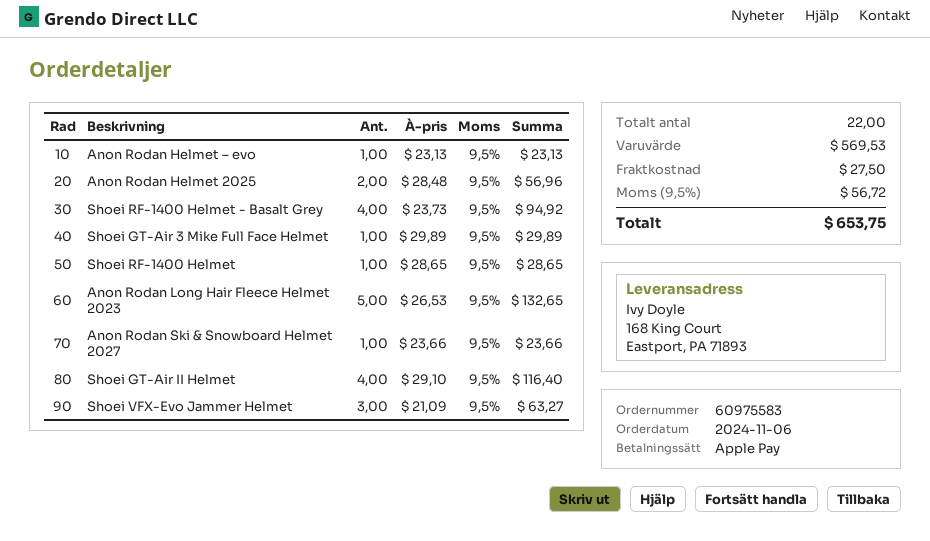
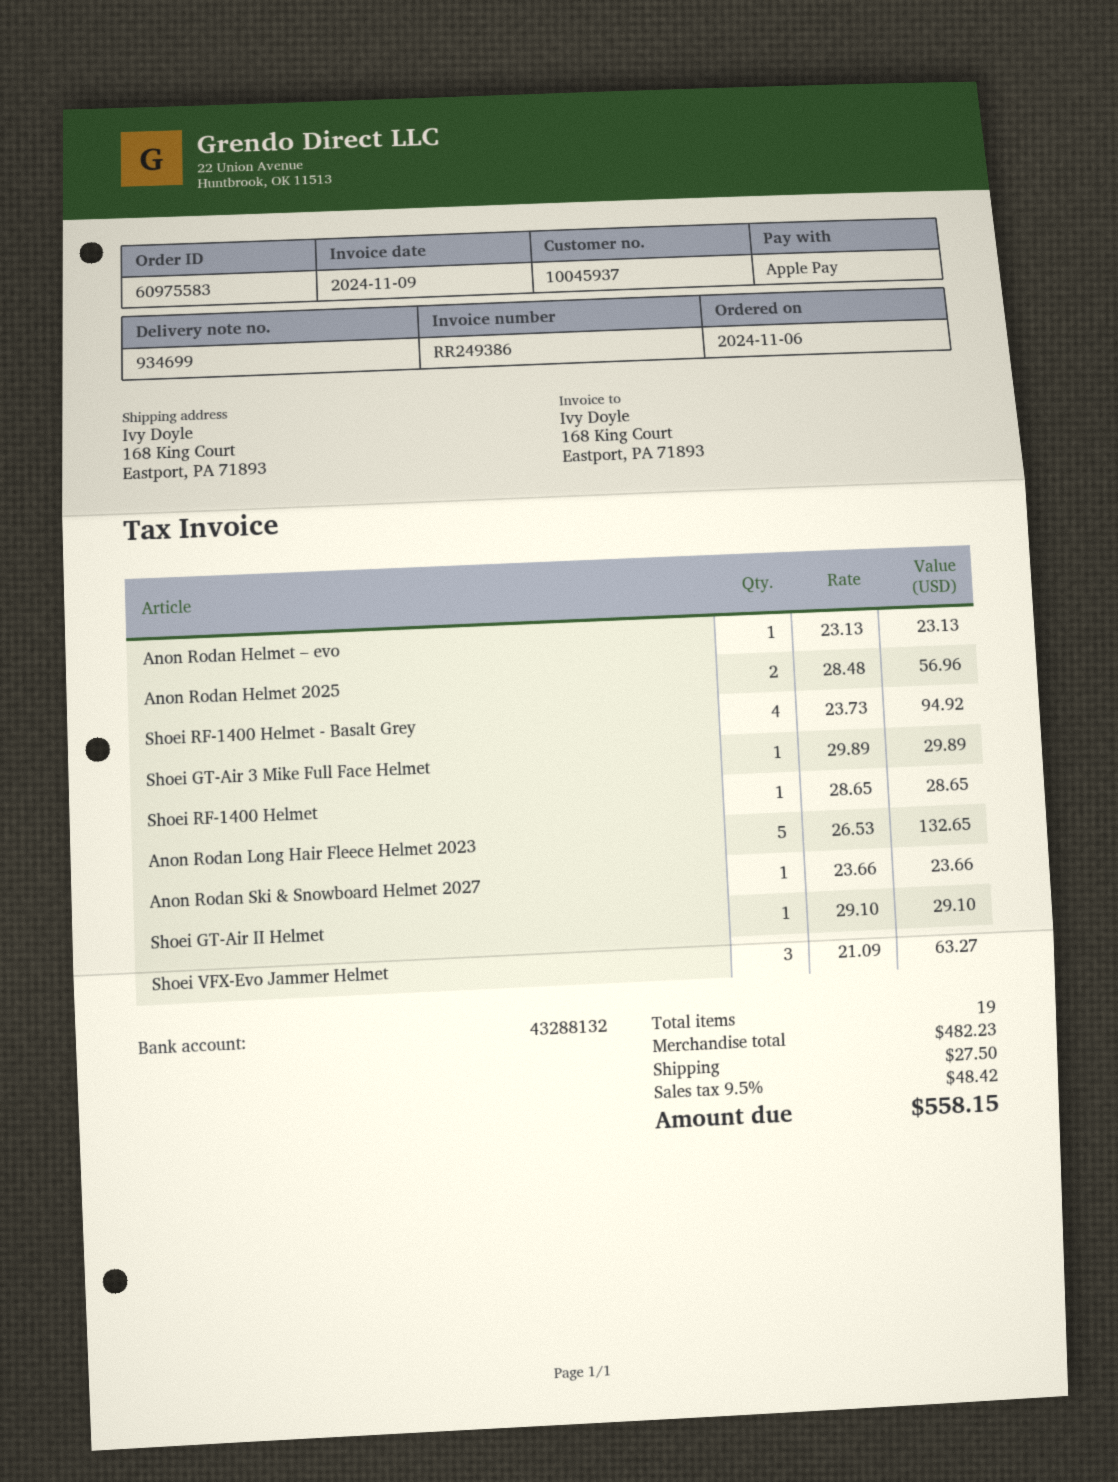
Shoei GT-Air II Helmet: 4 x 29.10 = 116.40 -> 1 x 29.10 = 29.10
total quantity: 22 -> 19
subtotal: 569.53 -> 482.23
tax: 9.5% = 56.72 -> 9.5% = 48.42
total: 653.75 -> 558.15

